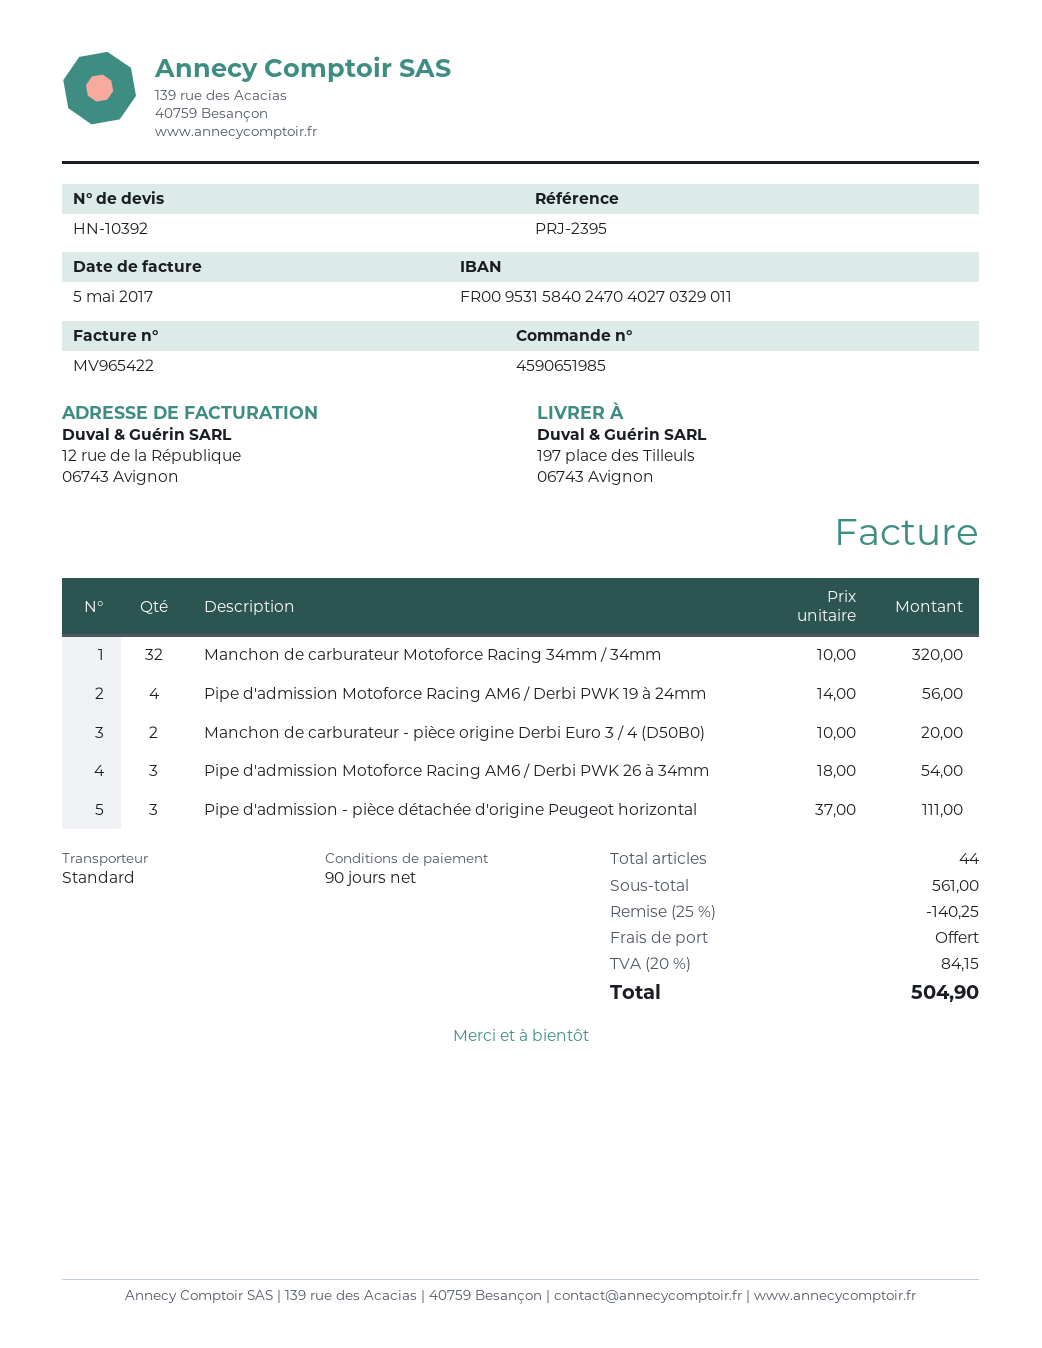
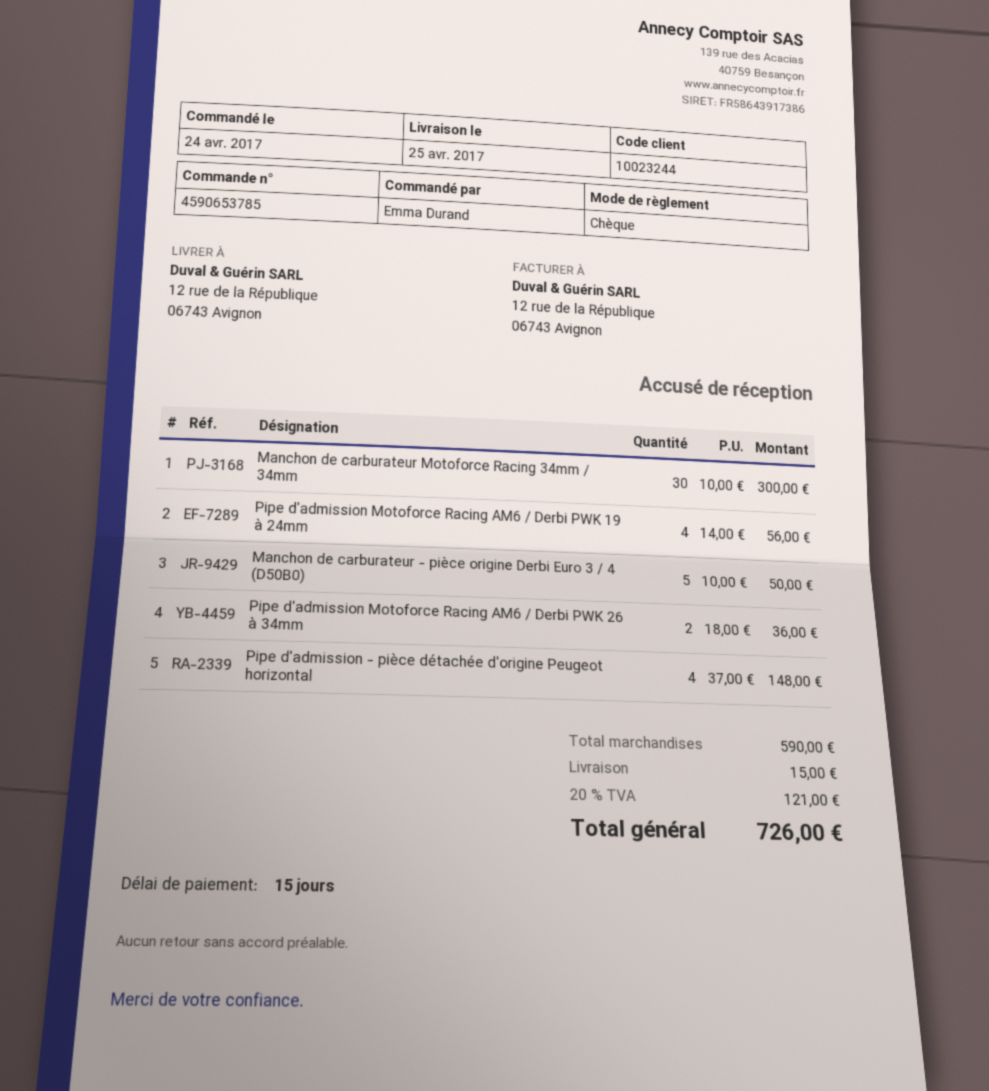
order number: 4590651985 -> 4590653785
payment terms: 90 days -> 15 days
ship to: 197 place des Tilleuls, 06743 Avignon -> 12 rue de la République, 06743 Avignon
Manchon de carburateur Motoforce Racing 34mm / 34mm: 32 x 10.00 = 320.00 -> 30 x 10.00 = 300.00
Manchon de carburateur - pièce origine Derbi Euro 3 / 4 (D50B0): 2 x 10.00 = 20.00 -> 5 x 10.00 = 50.00
Pipe d'admission Motoforce Racing AM6 / Derbi PWK 26 à 34mm: 3 x 18.00 = 54.00 -> 2 x 18.00 = 36.00
Pipe d'admission - pièce détachée d'origine Peugeot horizontal: 3 x 37.00 = 111.00 -> 4 x 37.00 = 148.00
subtotal: 561.00 -> 590.00
discount: 25% = 140.25 -> none
shipping: 0.00 -> 15.00
tax: 20% = 84.15 -> 20% = 121.00
total: 504.90 -> 726.00

